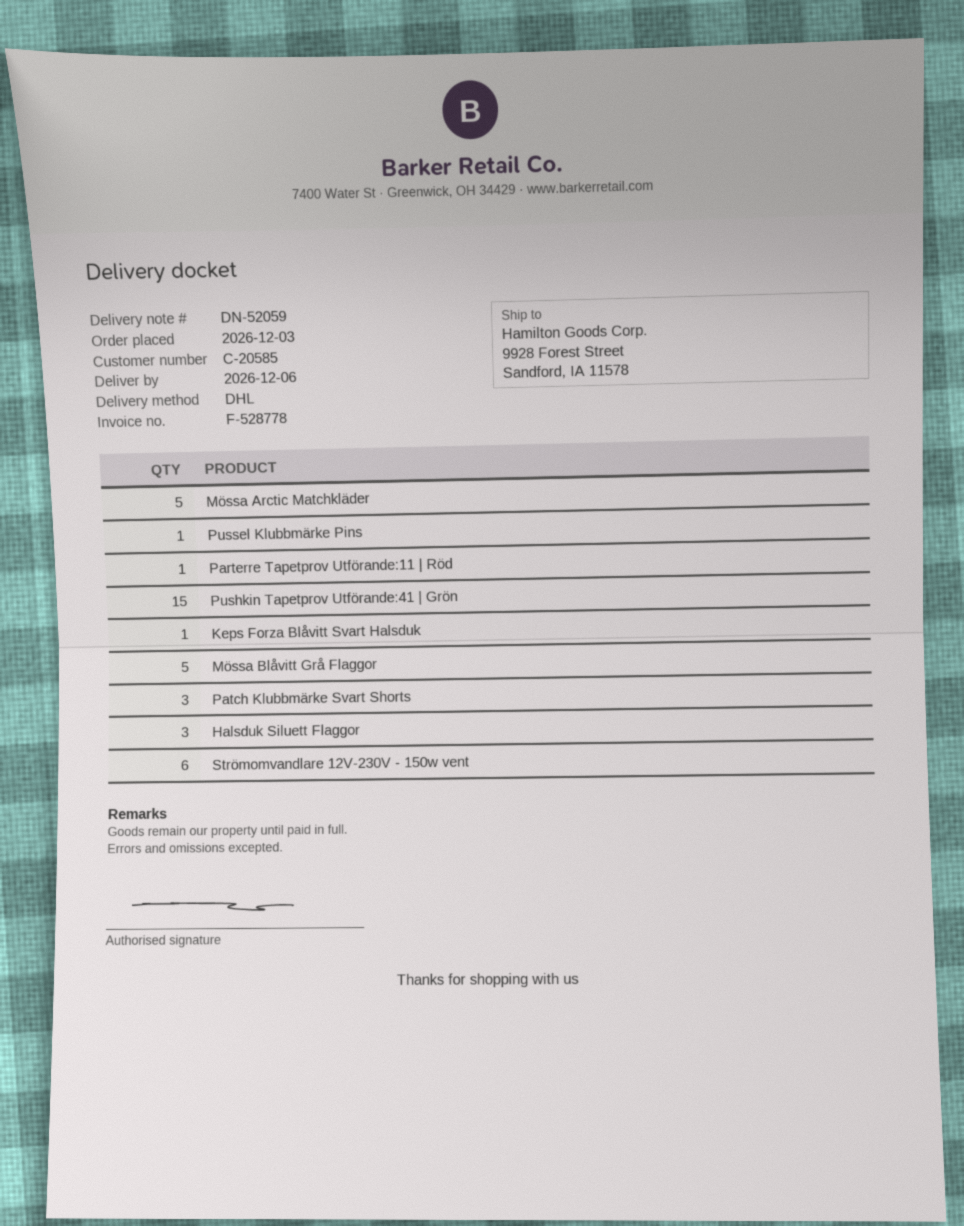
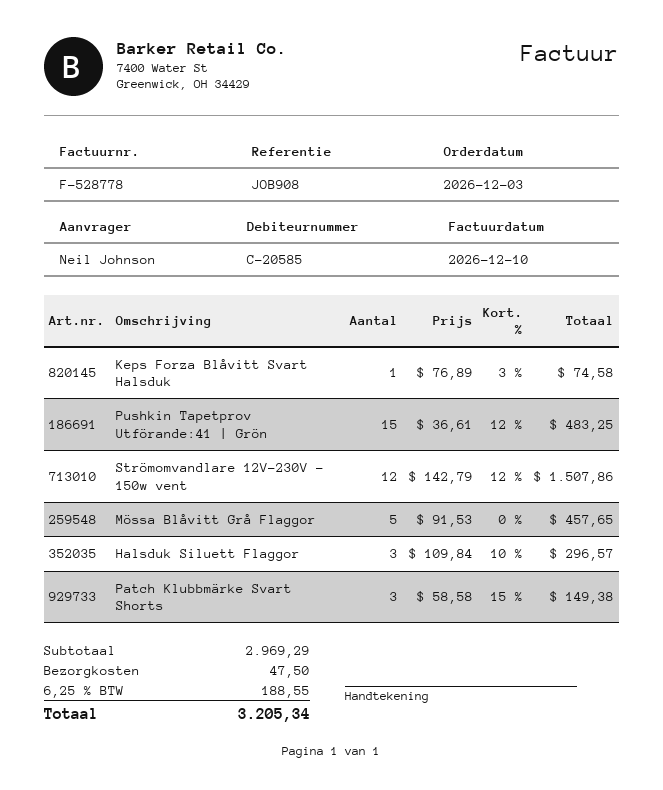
Mössa Arctic Matchkläder: 5 -> none
Pussel Klubbmärke Pins: 1 -> none
Parterre Tapetprov Utförande:11 | Röd: 1 -> none
Strömomvandlare 12V-230V - 150w vent: 6 -> 12

